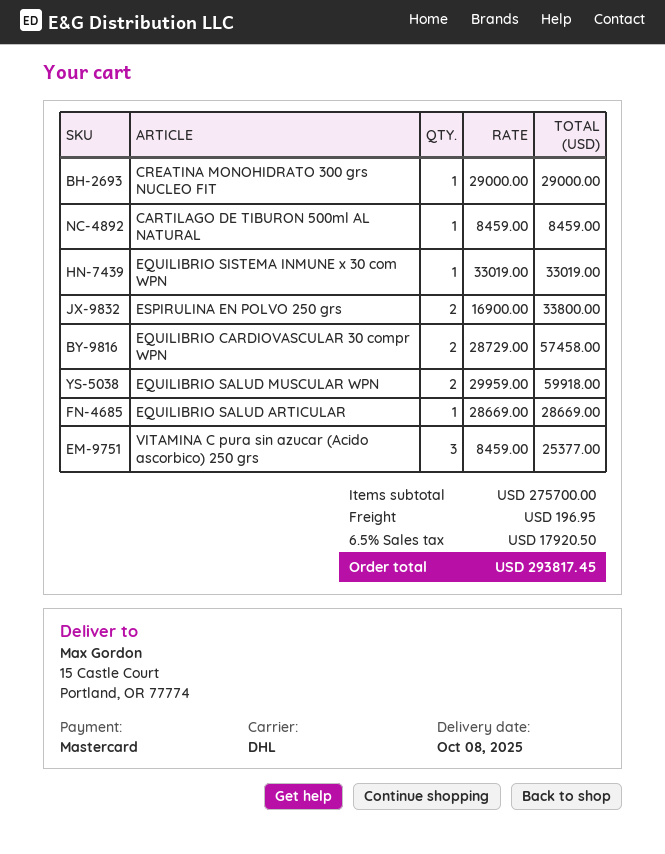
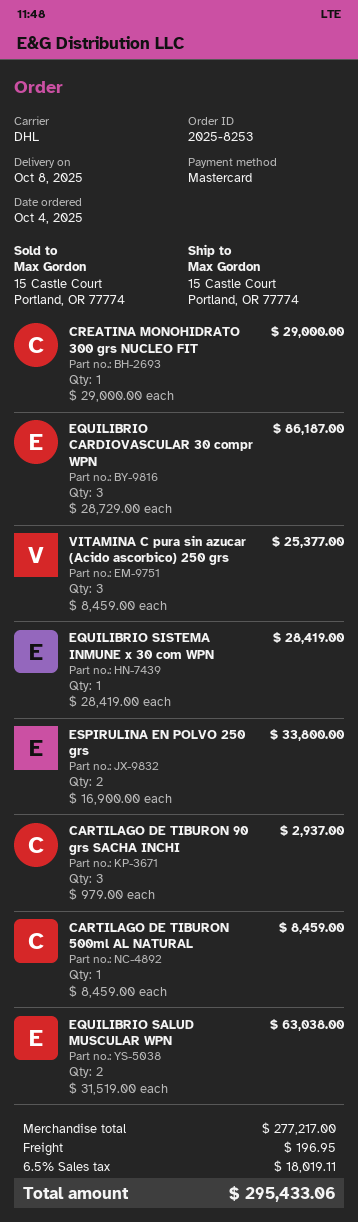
EQUILIBRIO SISTEMA INMUNE x 30 com WPN: 1 x 33019.00 = 33019.00 -> 1 x 28419.00 = 28419.00
EQUILIBRIO CARDIOVASCULAR 30 compr WPN: 2 x 28729.00 = 57458.00 -> 3 x 28729.00 = 86187.00
EQUILIBRIO SALUD MUSCULAR WPN: 2 x 29959.00 = 59918.00 -> 2 x 31519.00 = 63038.00
EQUILIBRIO SALUD ARTICULAR: 1 x 28669.00 = 28669.00 -> none
CARTILAGO DE TIBURON 90 grs SACHA INCHI: none -> 3 x 979.00 = 2937.00
subtotal: 275700.00 -> 277217.00
tax: 6.5% = 17920.50 -> 6.5% = 18019.11
total: 293817.45 -> 295433.06

